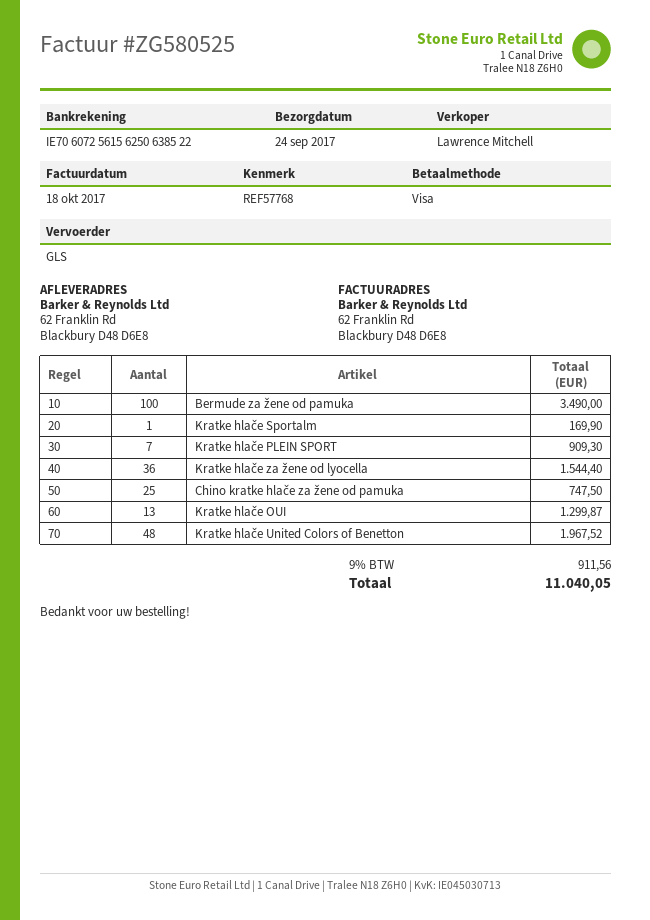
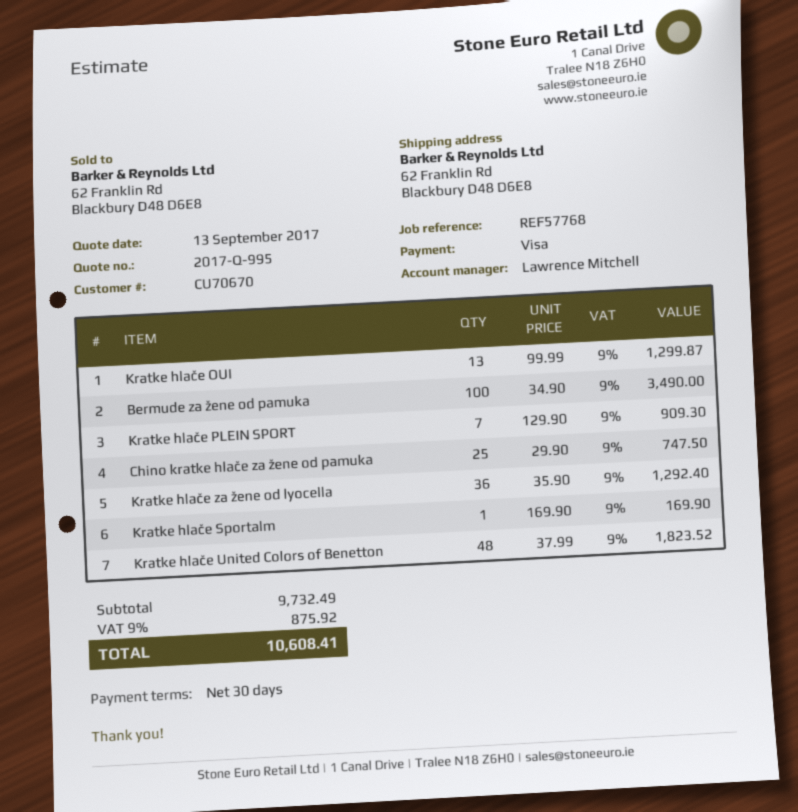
Kratke hlače za žene od lyocella: 36 for 1544.40 -> 36 for 1292.40
Kratke hlače United Colors of Benetton: 48 for 1967.52 -> 48 for 1823.52
tax: 9% = 911.56 -> 9% = 875.92
total: 11040.05 -> 10608.41

